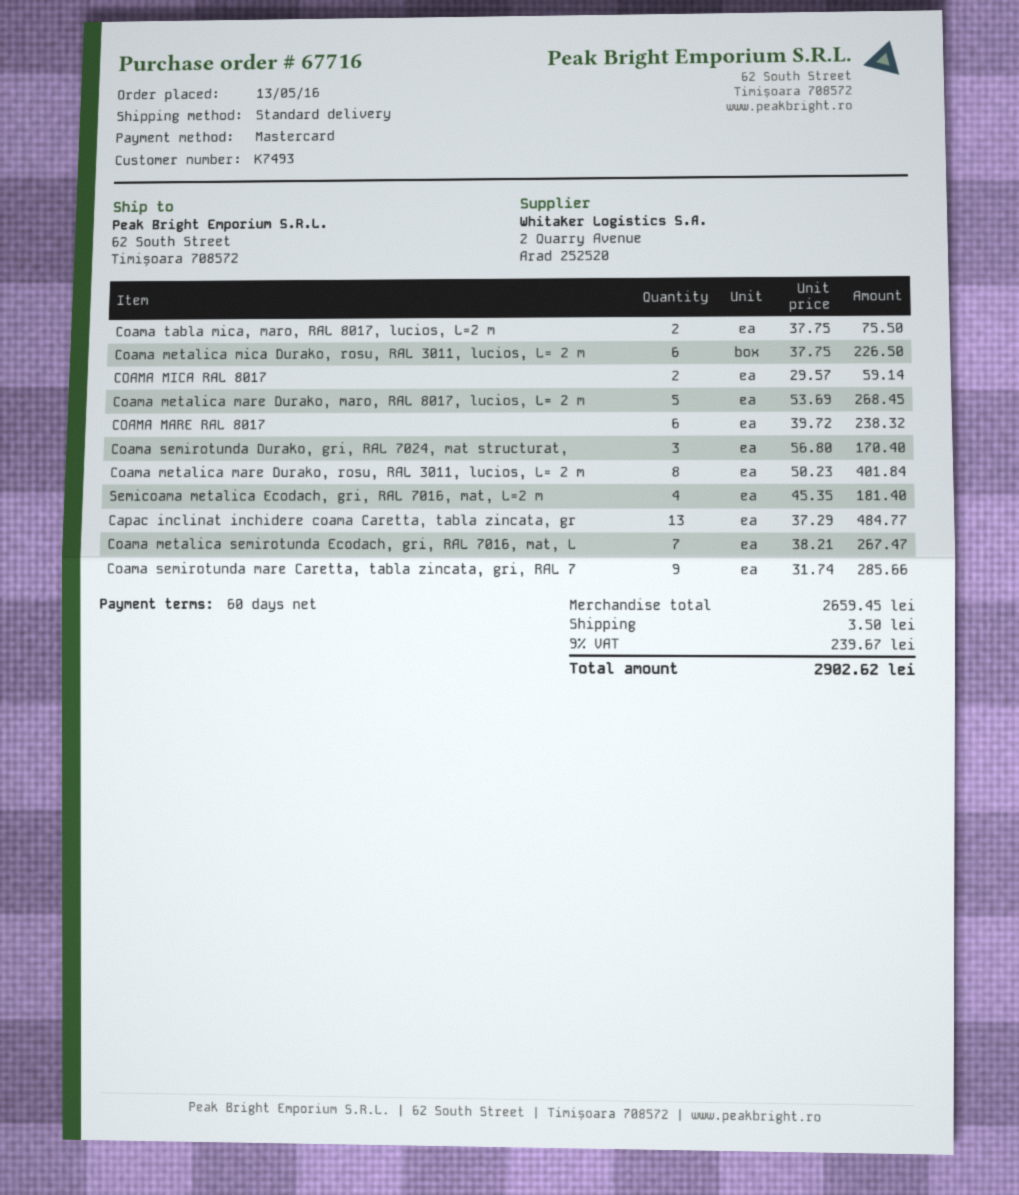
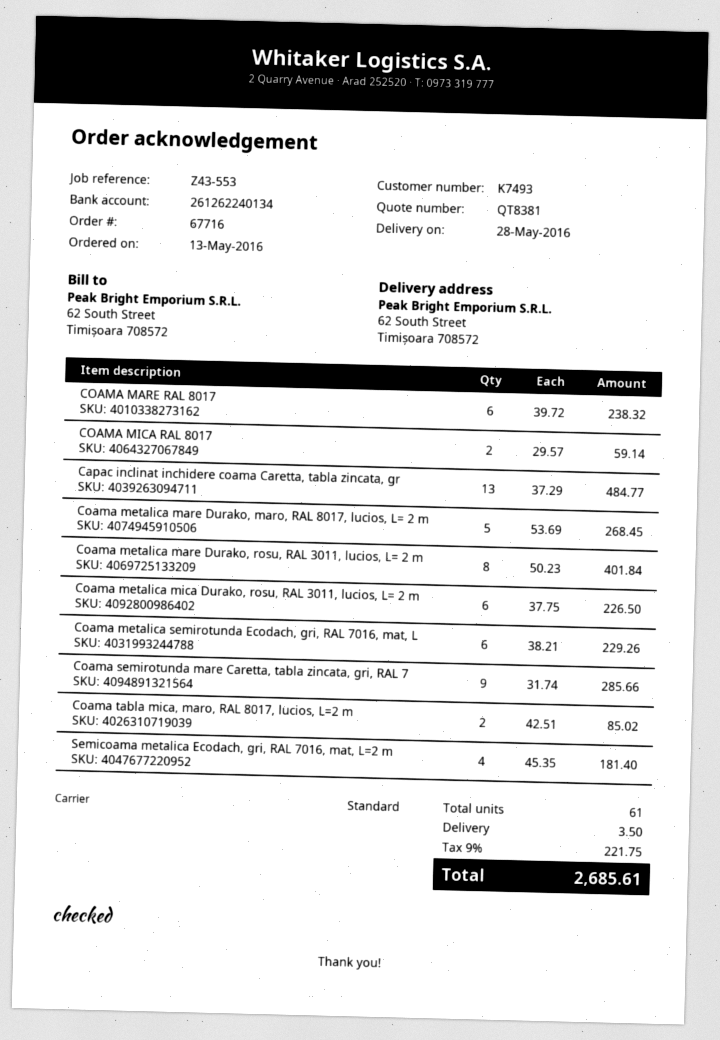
Coama tabla mica, maro, RAL 8017, lucios, L=2 m: 2 x 37.75 = 75.50 -> 2 x 42.51 = 85.02
Coama semirotunda Durako, gri, RAL 7024, mat structurat,: 3 x 56.80 = 170.40 -> none
Coama metalica semirotunda Ecodach, gri, RAL 7016, mat, L: 7 x 38.21 = 267.47 -> 6 x 38.21 = 229.26
tax: 9% = 239.67 -> 9% = 221.75
total: 2902.62 -> 2685.61

